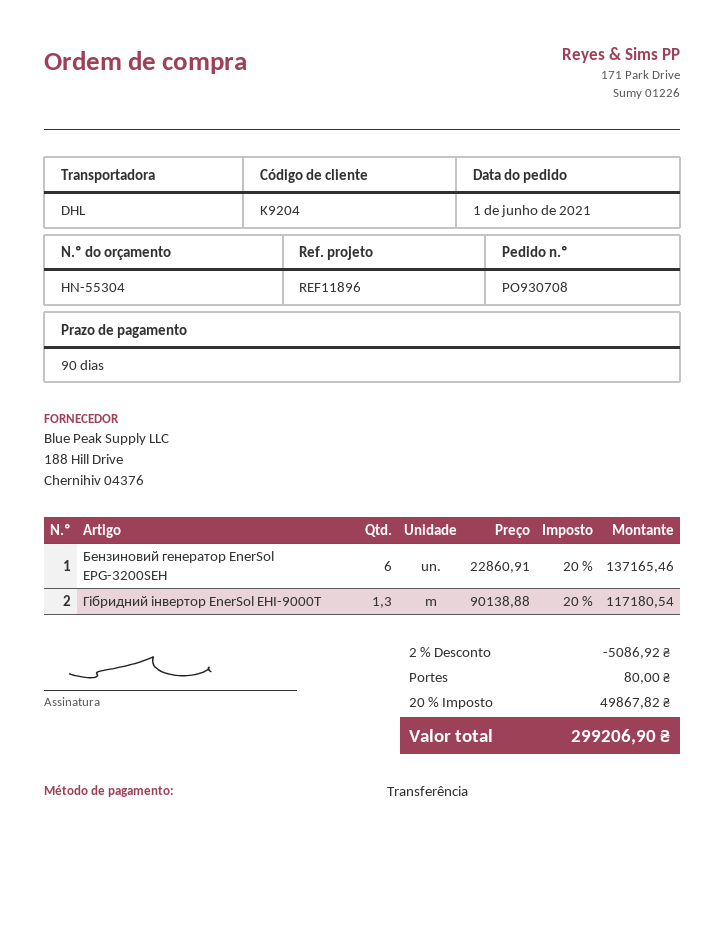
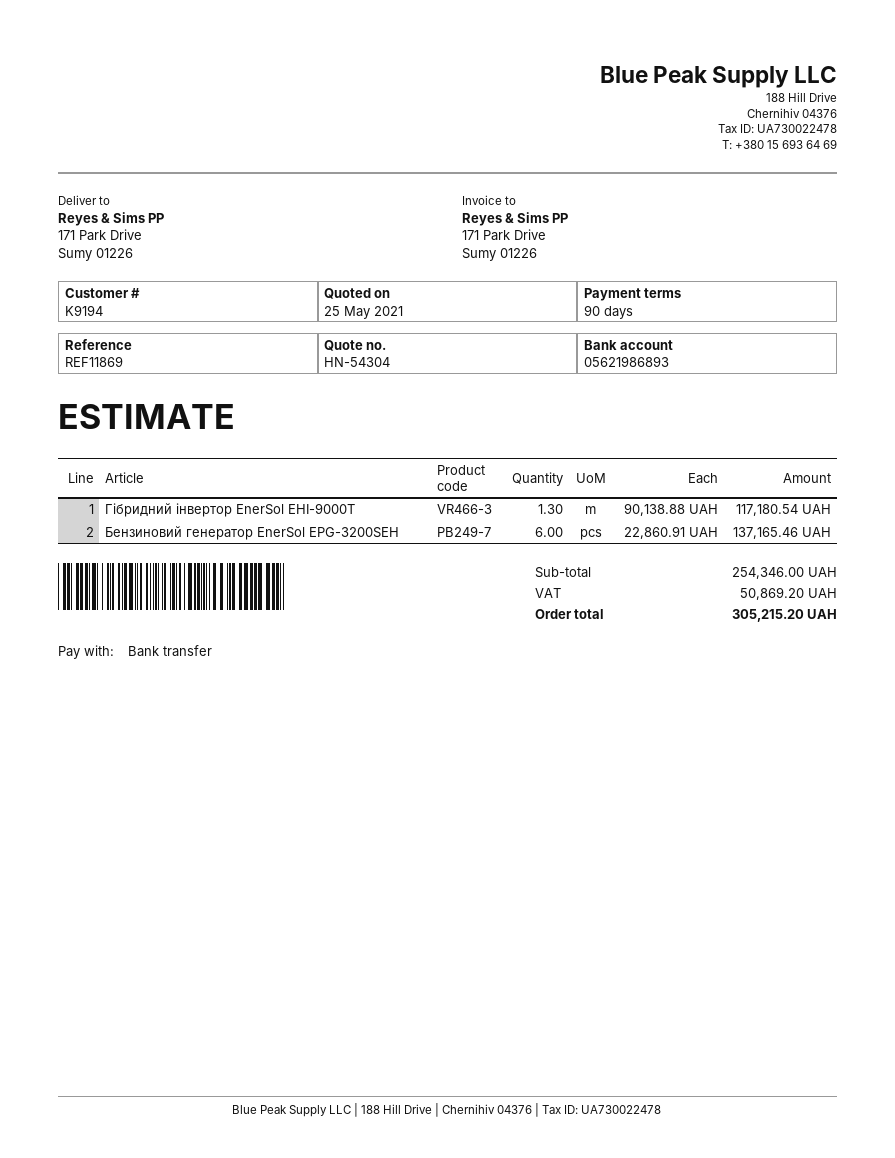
quote number: HN-55304 -> HN-54304
customer number: K9204 -> K9194
reference: REF11896 -> REF11869
discount: 2% = 5086.92 -> none
shipping: 80.00 -> none
tax: 49867.82 -> 50869.20
total: 299206.90 -> 305215.20

